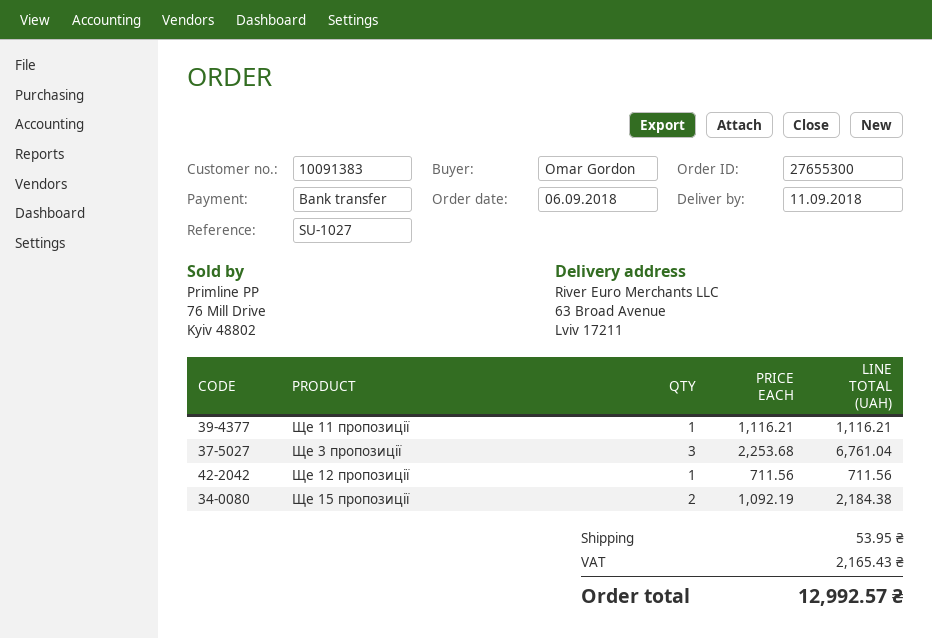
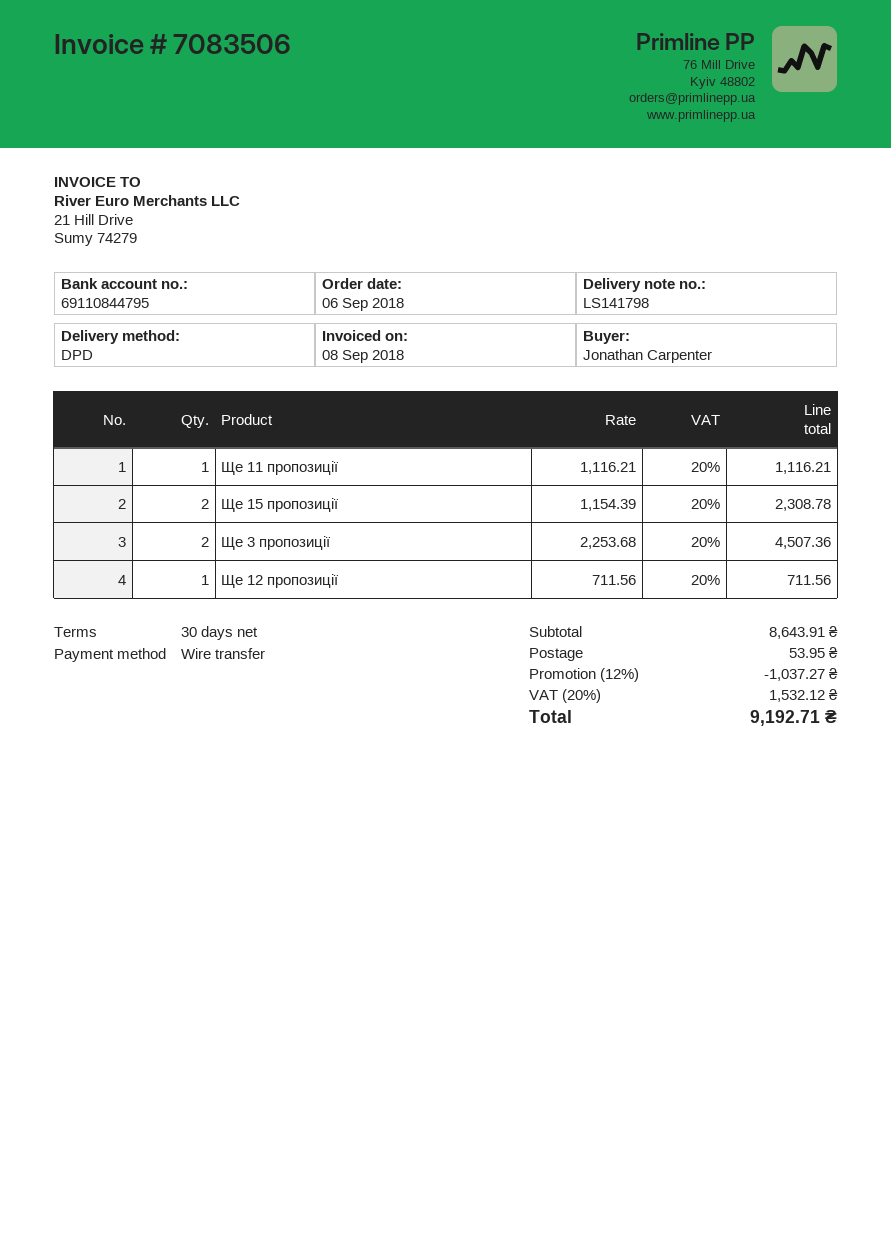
ordered by: Omar Gordon -> Jonathan Carpenter
Ще 3 пропозиції: 3 x 2253.68 = 6761.04 -> 2 x 2253.68 = 4507.36
Ще 15 пропозиції: 2 x 1092.19 = 2184.38 -> 2 x 1154.39 = 2308.78
discount: none -> 12% = 1037.27
tax: 2165.43 -> 1532.12
total: 12992.57 -> 9192.71

